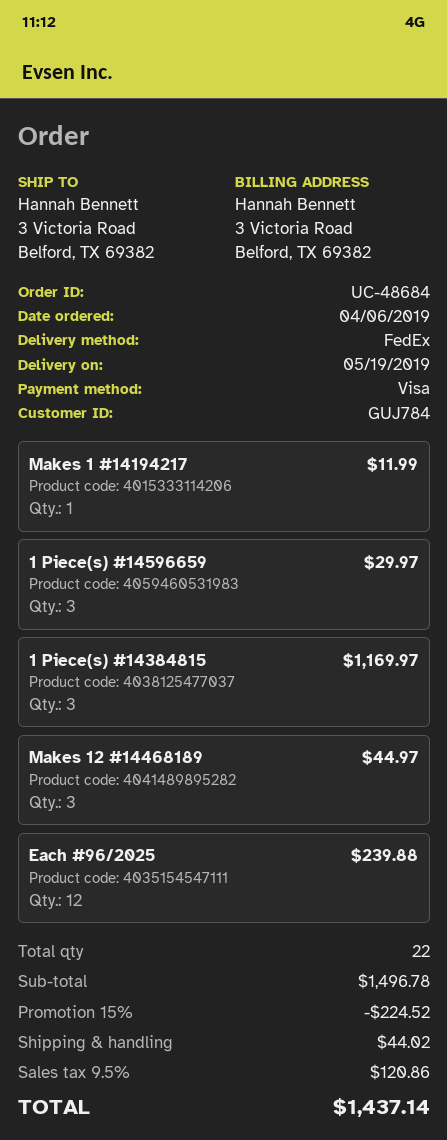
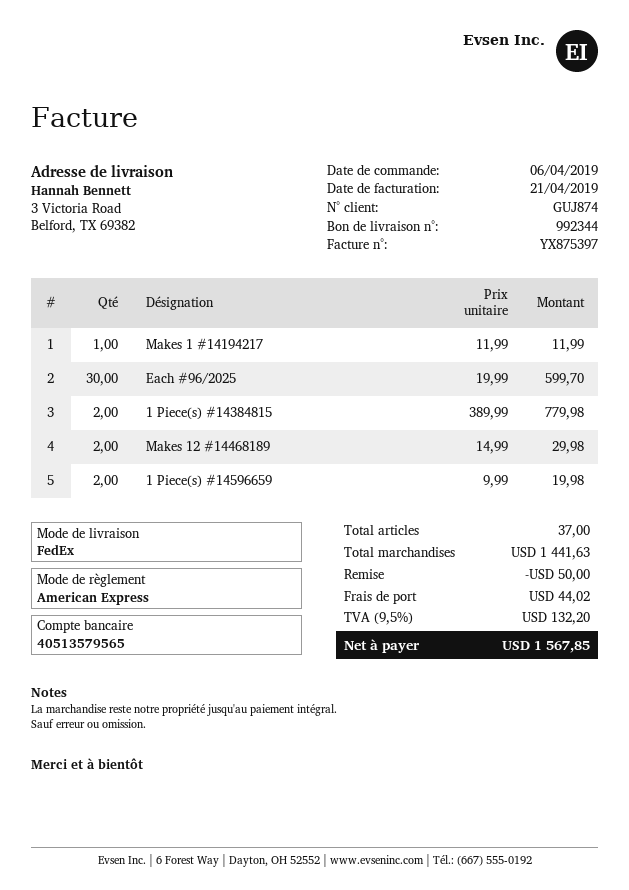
customer number: GUJ784 -> GUJ874
payment method: Visa -> American Express
1 Piece(s) #14596659: 3 for 29.97 -> 2 for 19.98
1 Piece(s) #14384815: 3 for 1169.97 -> 2 for 779.98
Makes 12 #14468189: 3 for 44.97 -> 2 for 29.98
Each #96/2025: 12 for 239.88 -> 30 for 599.70
total quantity: 22 -> 37
subtotal: 1496.78 -> 1441.63
discount: 224.52 -> 50.00
tax: 9.5% = 120.86 -> 9.5% = 132.20
total: 1437.14 -> 1567.85

